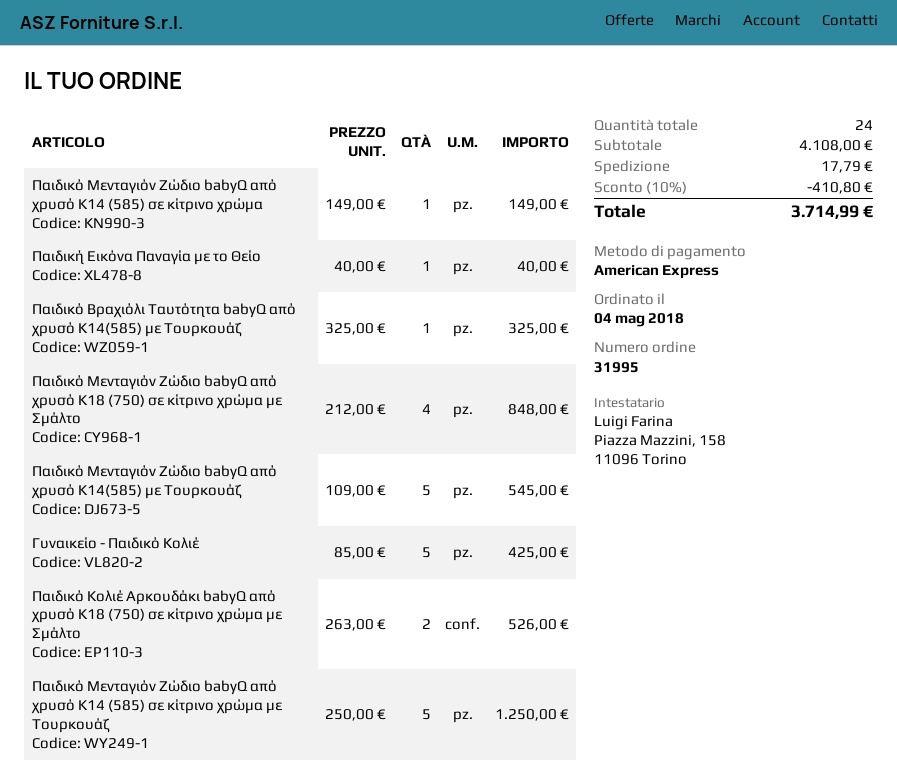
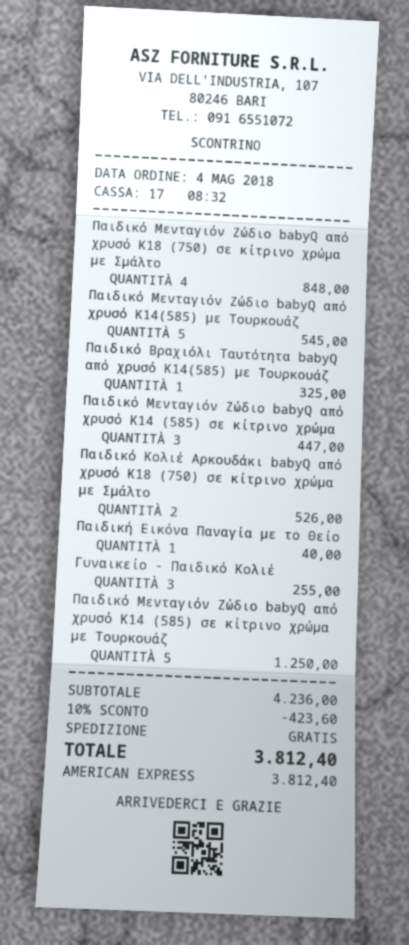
Παιδικό Μενταγιόν Ζώδιο babyQ από χρυσό Κ14 (585) σε κίτρινο χρώμα: 1 for 149.00 -> 3 for 447.00
Γυναικείο - Παιδικό Κολιέ: 5 for 425.00 -> 3 for 255.00
subtotal: 4108.00 -> 4236.00
discount: 10% = 410.80 -> 10% = 423.60
shipping: 17.79 -> 0.00
total: 3714.99 -> 3812.40

